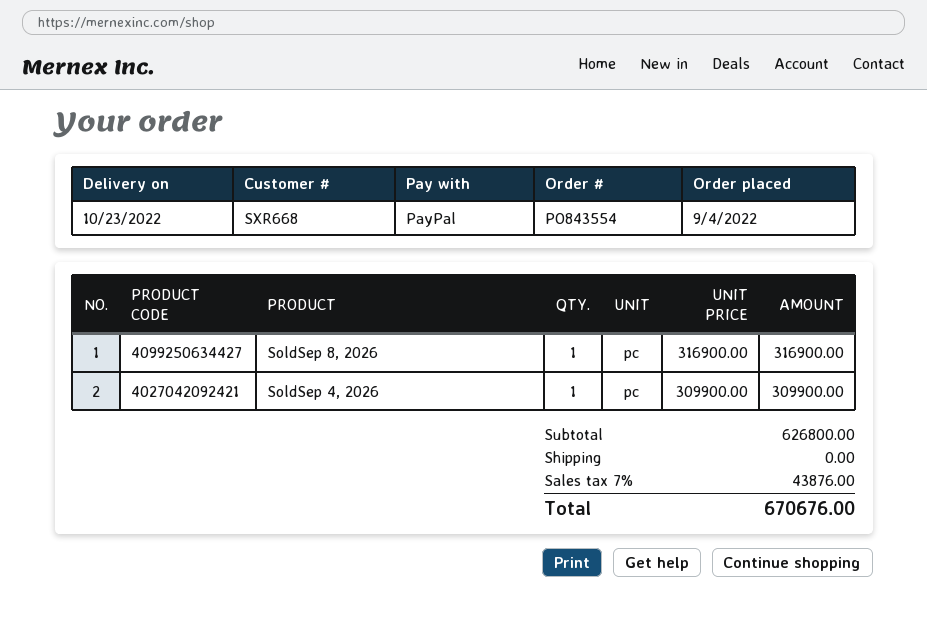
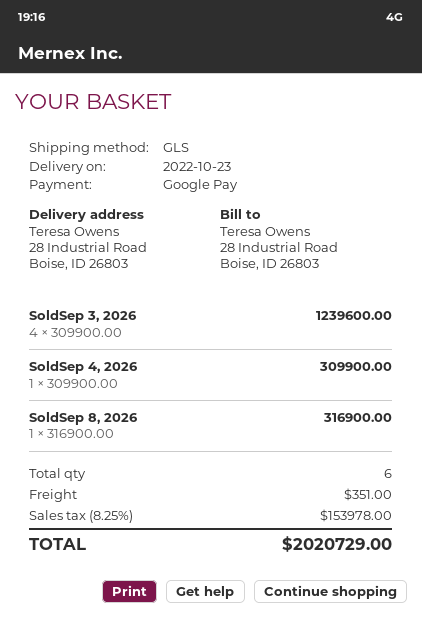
payment method: PayPal -> Google Pay
SoldSep 3, 2026: none -> 4 x 309900.00 = 1239600.00
shipping: 0.00 -> 351.00
tax: 7% = 43876.00 -> 8.25% = 153978.00
total: 670676.00 -> 2020729.00

